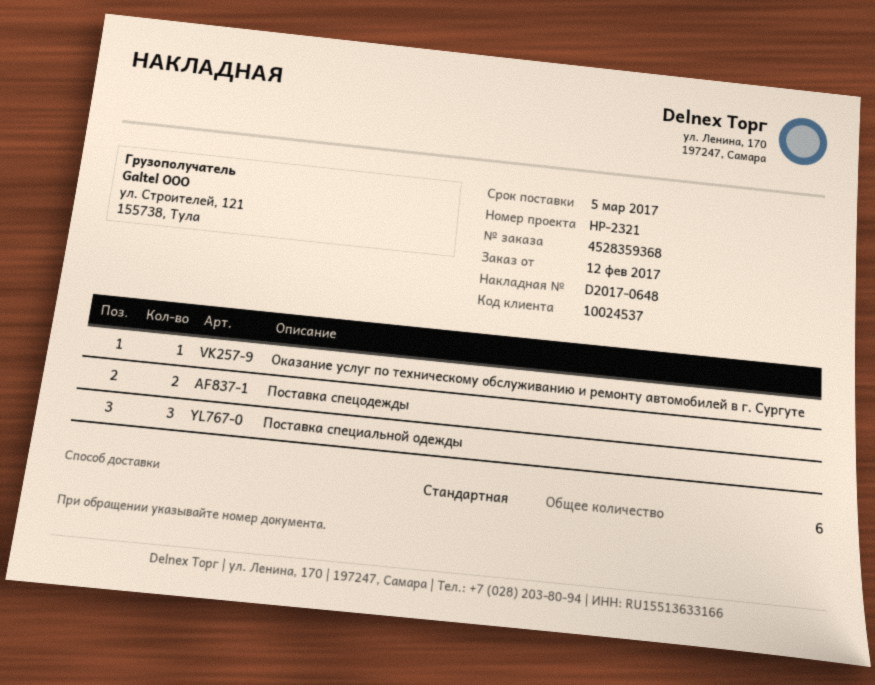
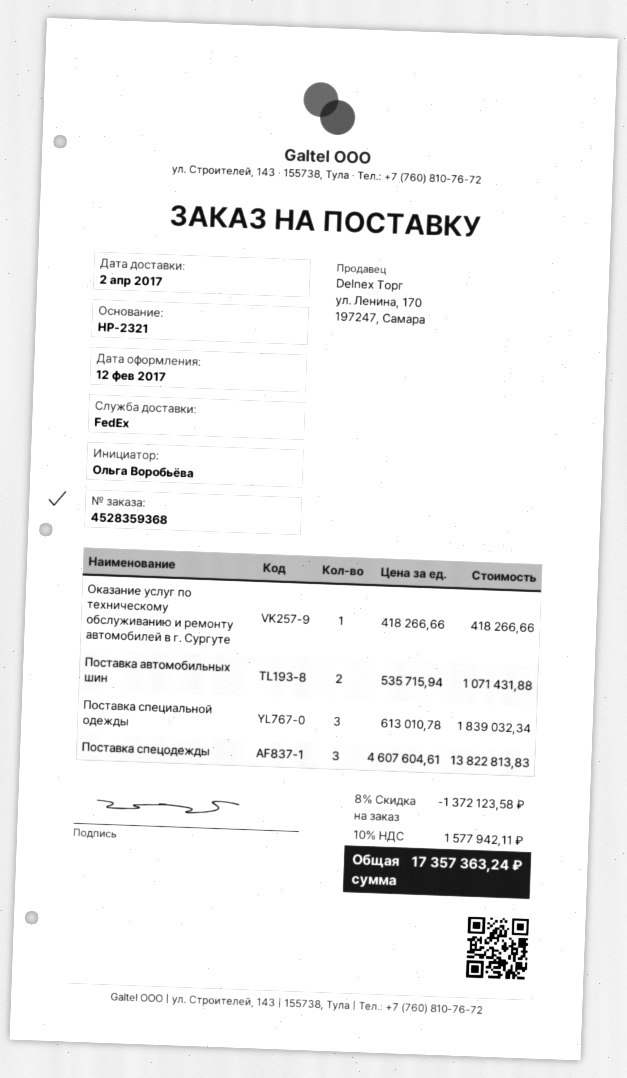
delivery date: 2017-03-05 -> 2017-04-02
shipping method: standard -> FedEx
Поставка спецодежды: 2 -> 3
Поставка автомобильных шин: none -> 2

